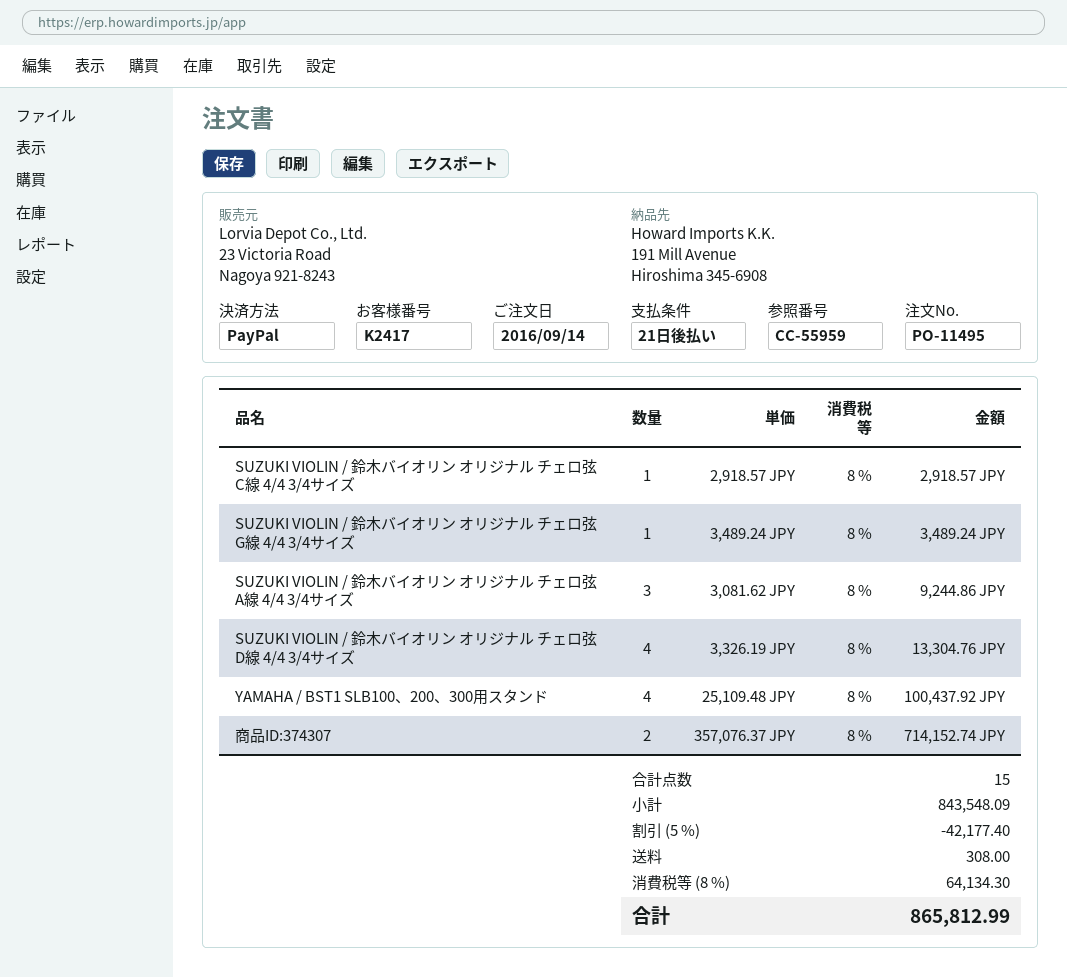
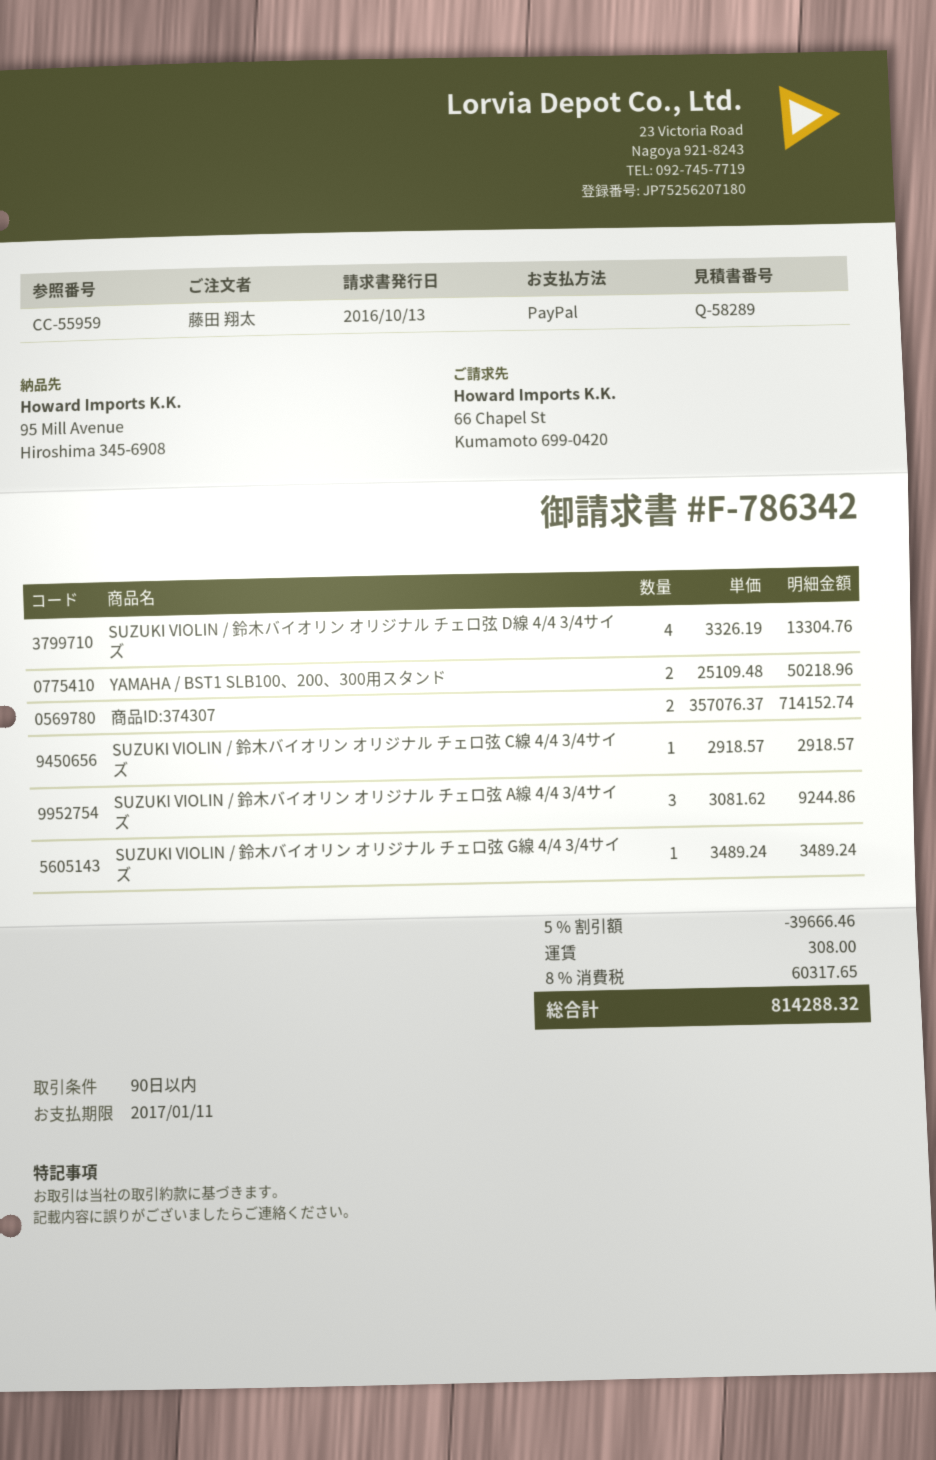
payment terms: 21 days -> 90 days
ship to: 191 Mill Avenue, Hiroshima 345-6908 -> 95 Mill Avenue, Hiroshima 345-6908
YAMAHA / BST1 SLB100、200、300用スタンド: 4 x 25109.48 = 100437.92 -> 2 x 25109.48 = 50218.96
discount: 5% = 42177.40 -> 5% = 39666.46
tax: 8% = 64134.30 -> 8% = 60317.65
total: 865812.99 -> 814288.32

